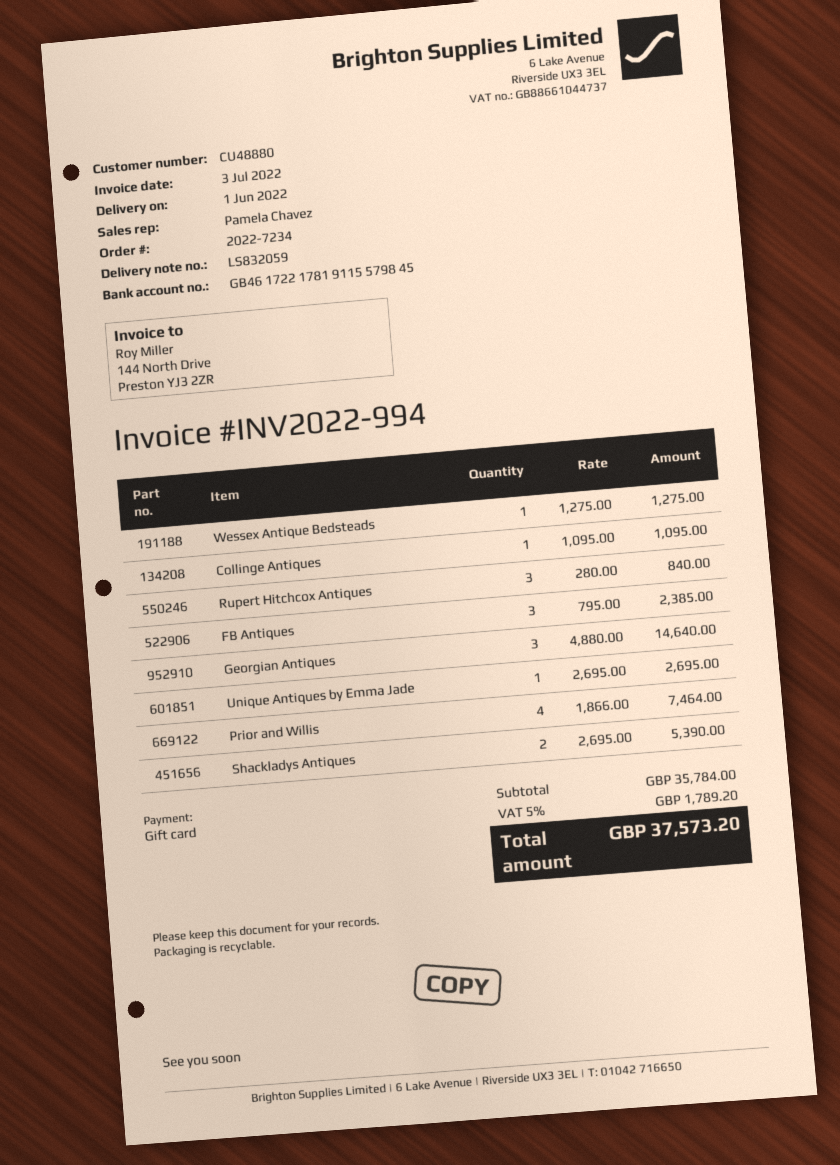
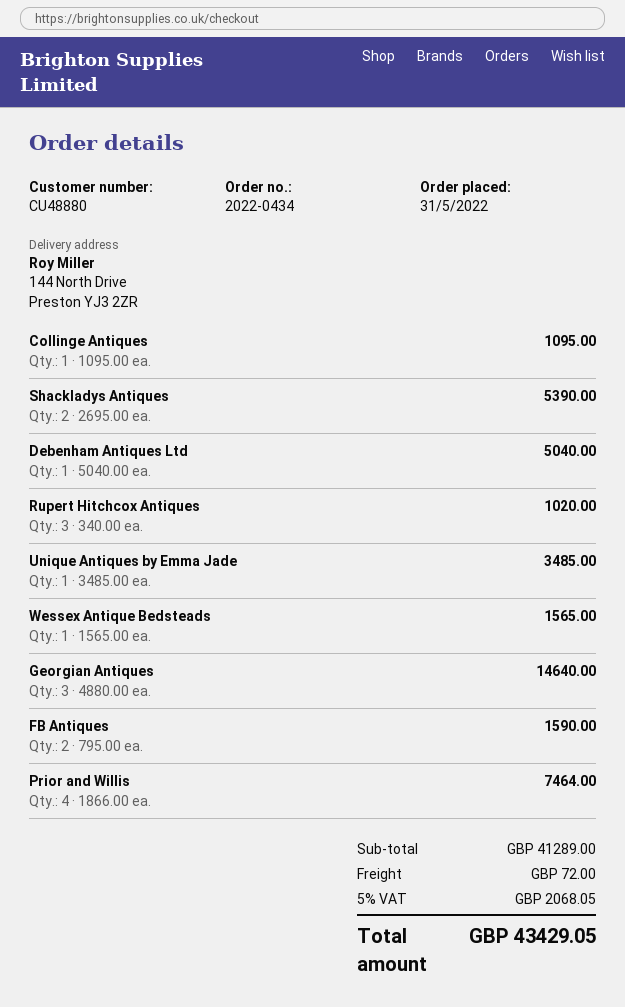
order number: 2022-7234 -> 2022-0434
Wessex Antique Bedsteads: 1 x 1275.00 = 1275.00 -> 1 x 1565.00 = 1565.00
Rupert Hitchcox Antiques: 3 x 280.00 = 840.00 -> 3 x 340.00 = 1020.00
FB Antiques: 3 x 795.00 = 2385.00 -> 2 x 795.00 = 1590.00
Unique Antiques by Emma Jade: 1 x 2695.00 = 2695.00 -> 1 x 3485.00 = 3485.00
Debenham Antiques Ltd: none -> 1 x 5040.00 = 5040.00
subtotal: 35784.00 -> 41289.00
shipping: none -> 72.00
tax: 5% = 1789.20 -> 5% = 2068.05
total: 37573.20 -> 43429.05

